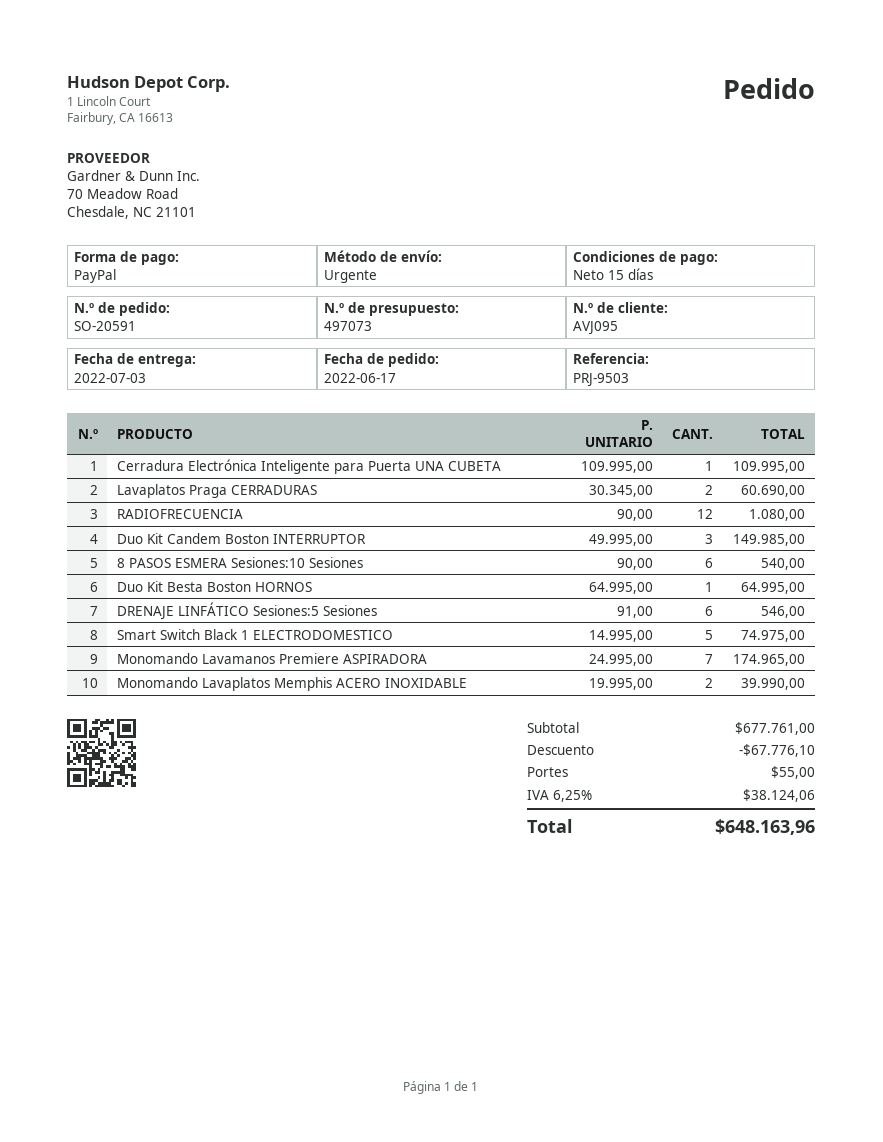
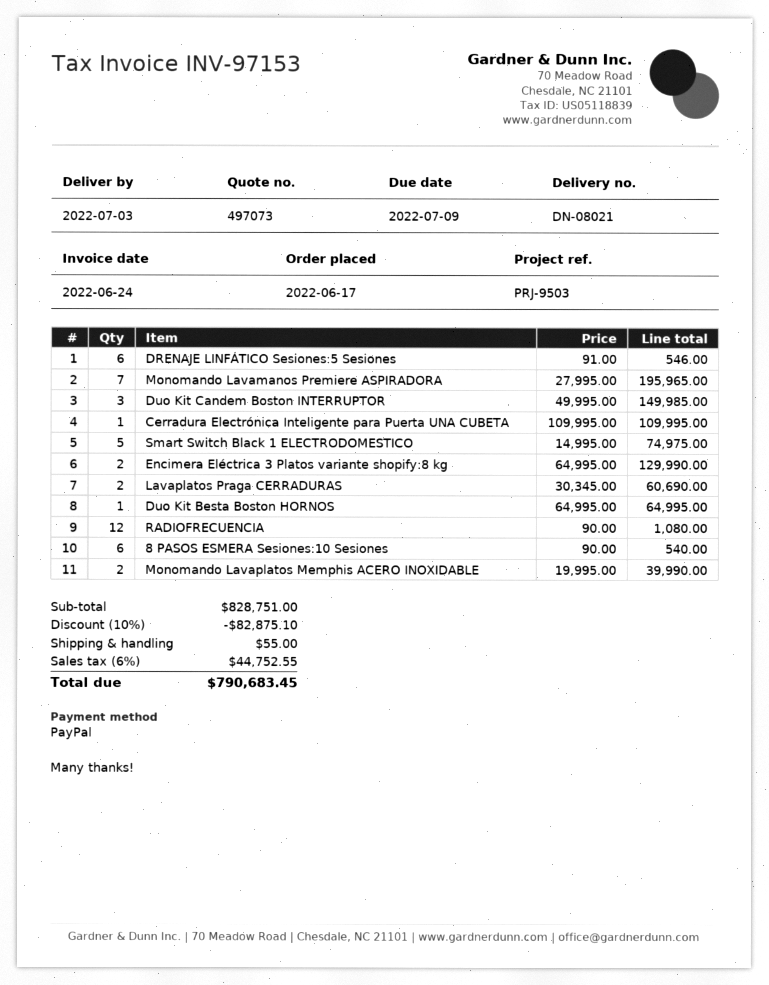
Monomando Lavamanos Premiere ASPIRADORA: 7 x 24995.00 = 174965.00 -> 7 x 27995.00 = 195965.00
Encimera Eléctrica 3 Platos variante shopify:8 kg: none -> 2 x 64995.00 = 129990.00
subtotal: 677761.00 -> 828751.00
discount: 67776.10 -> 82875.10
tax: 6.25% = 38124.06 -> 6% = 44752.55
total: 648163.96 -> 790683.45

